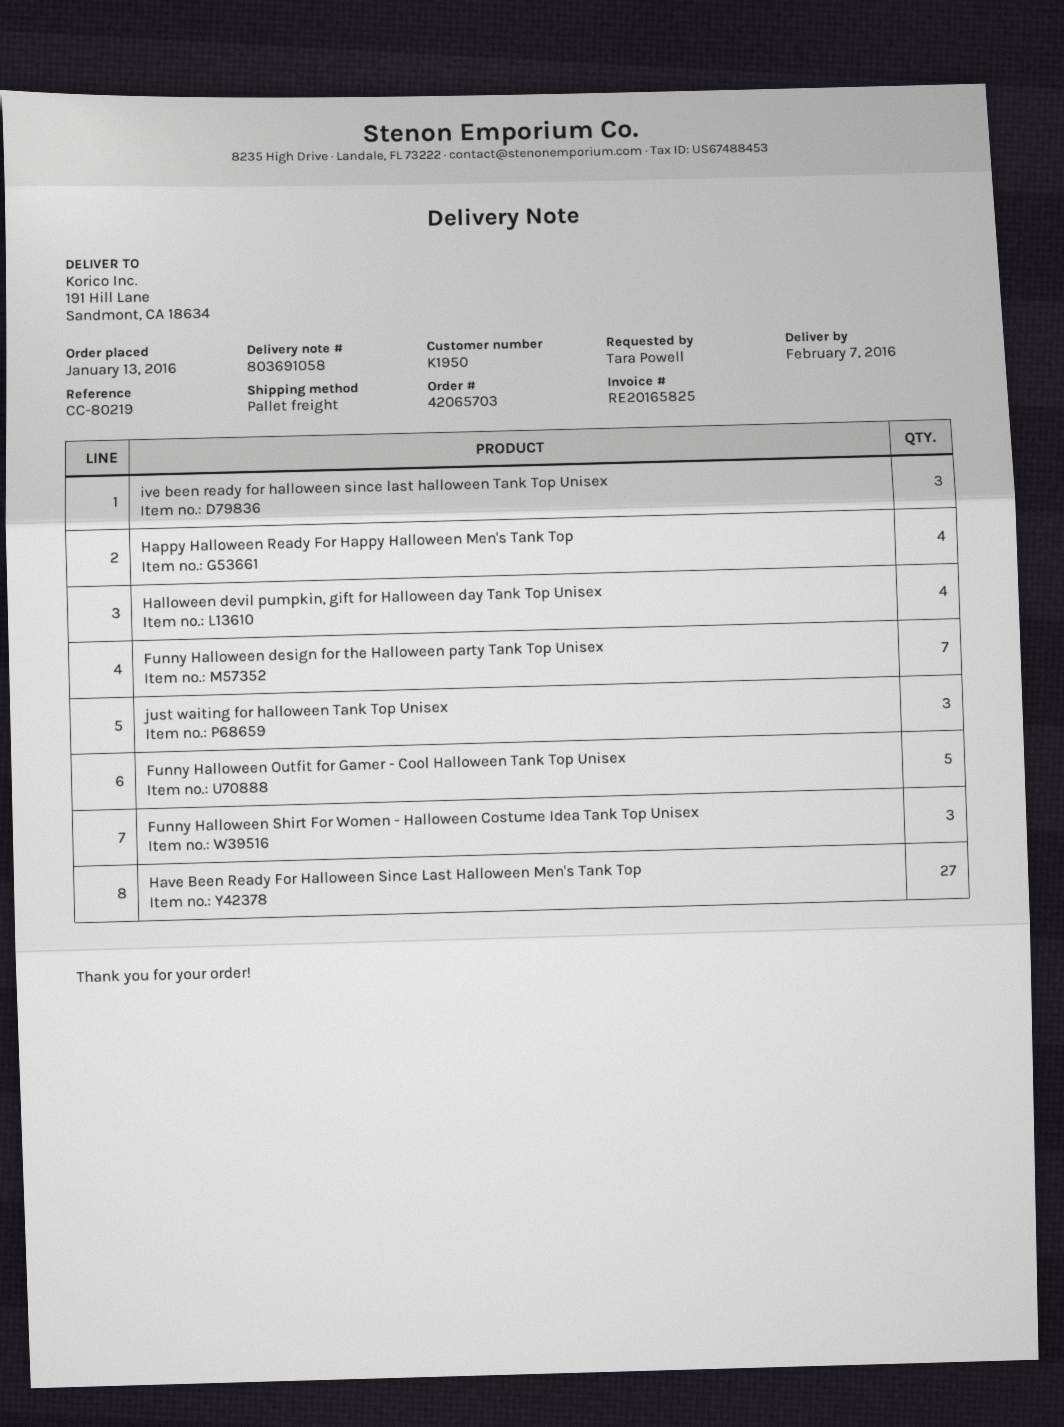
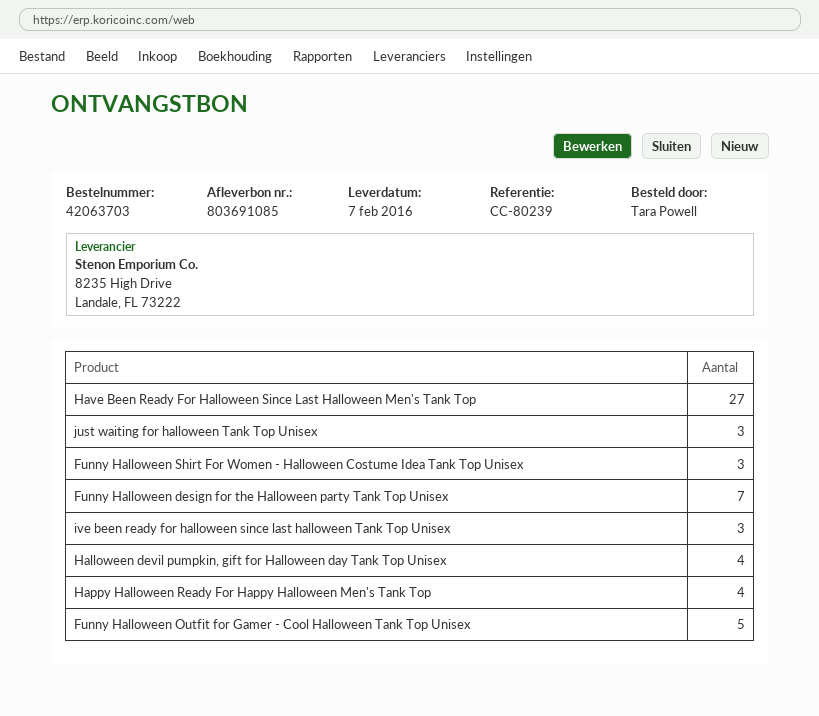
order number: 42065703 -> 42063703
delivery note number: 803691058 -> 803691085
reference: CC-80219 -> CC-80239

